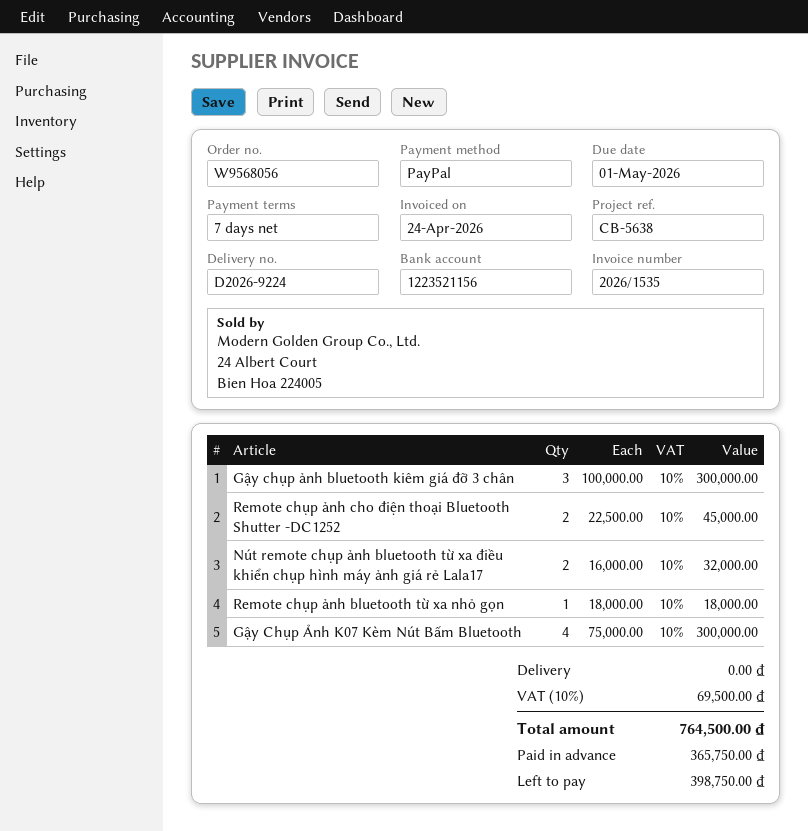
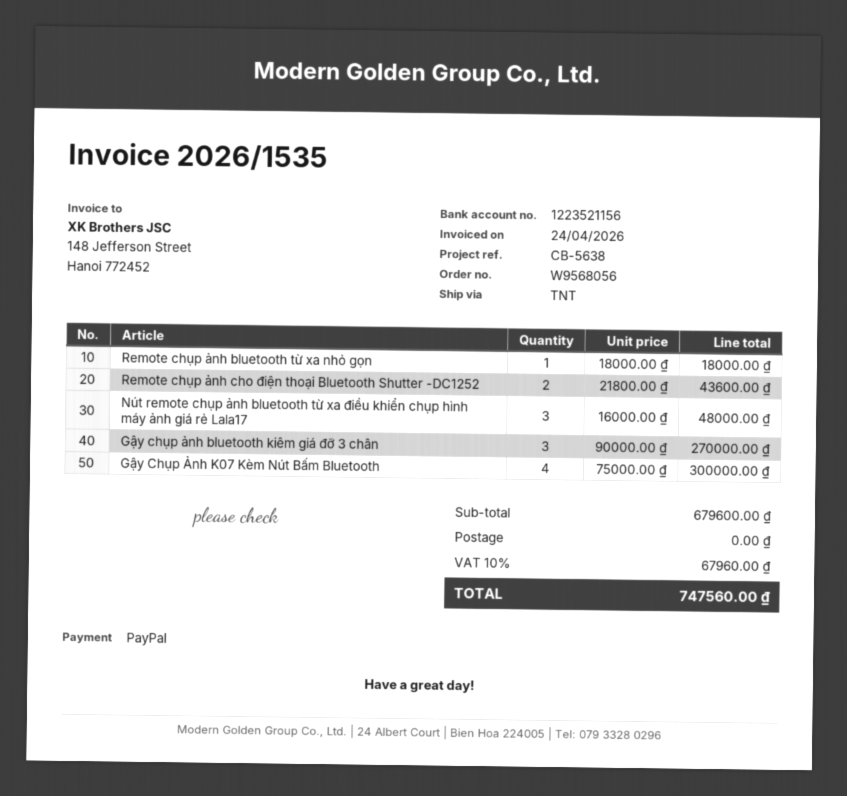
Gậy chụp ảnh bluetooth kiêm giá đỡ 3 chân: 3 x 100000.00 = 300000.00 -> 3 x 90000.00 = 270000.00
Remote chụp ảnh cho điện thoại Bluetooth Shutter -DC1252: 2 x 22500.00 = 45000.00 -> 2 x 21800.00 = 43600.00
Nút remote chụp ảnh bluetooth từ xa điều khiển chụp hình máy ảnh giá rẻ Lala17: 2 x 16000.00 = 32000.00 -> 3 x 16000.00 = 48000.00
tax: 10% = 69500.00 -> 10% = 67960.00
total: 764500.00 -> 747560.00

